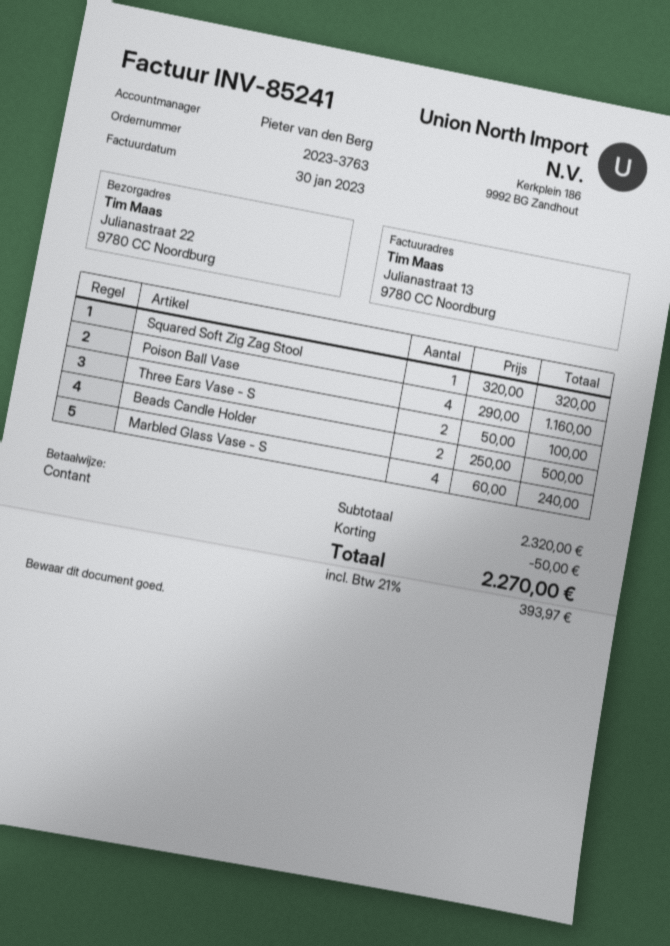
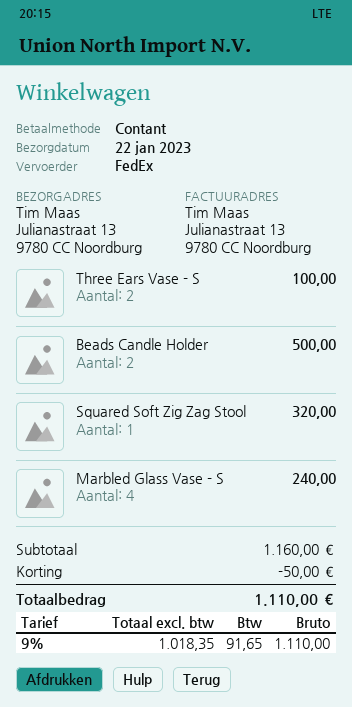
ship to: Julianastraat 22, 9780 CC Noordburg -> Julianastraat 13, 9780 CC Noordburg
Poison Ball Vase: 4 for 1160.00 -> none
subtotal: 2320.00 -> 1160.00
tax: 21% = 393.97 -> 9% = 91.65
total: 2270.00 -> 1110.00

